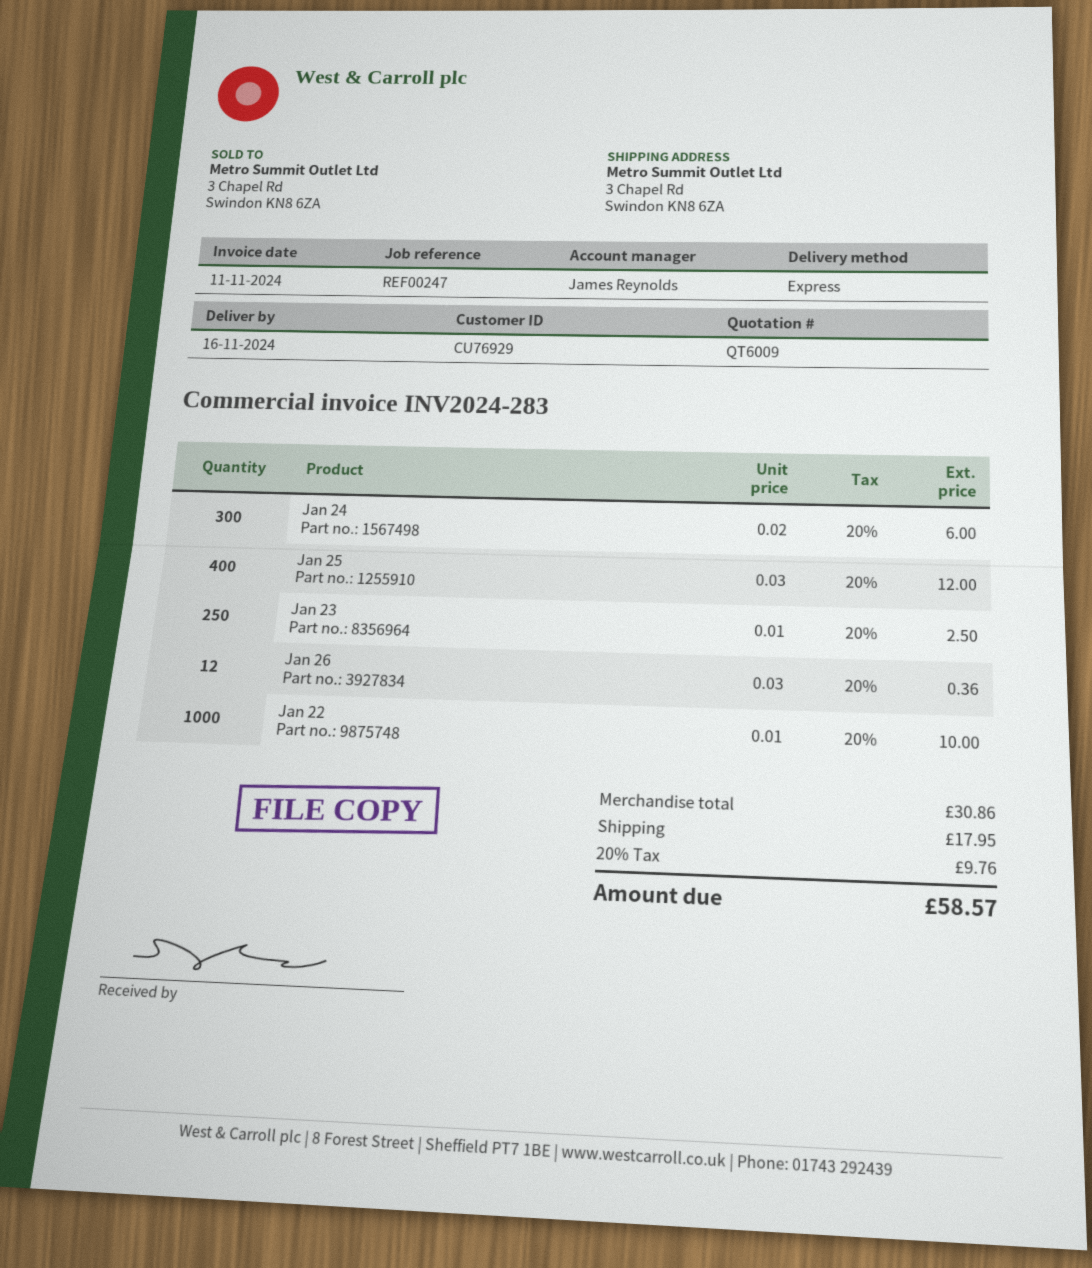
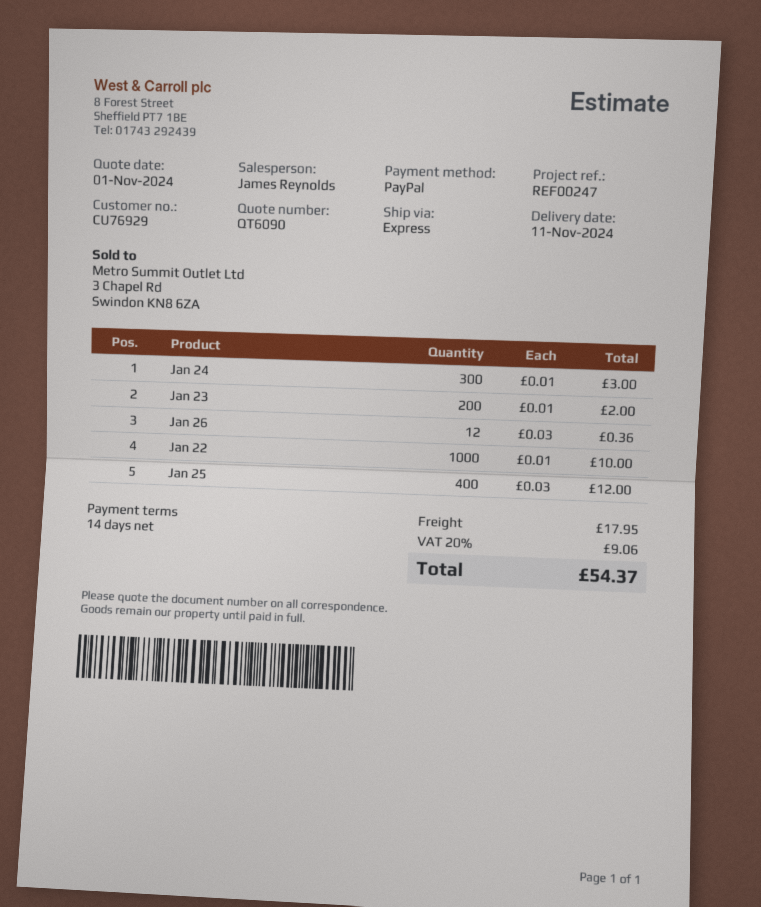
quote number: QT6009 -> QT6090
delivery date: 2024-11-16 -> 2024-11-11
Jan 24: 300 x 0.02 = 6.00 -> 300 x 0.01 = 3.00
Jan 23: 250 x 0.01 = 2.50 -> 200 x 0.01 = 2.00
tax: 20% = 9.76 -> 20% = 9.06
total: 58.57 -> 54.37

